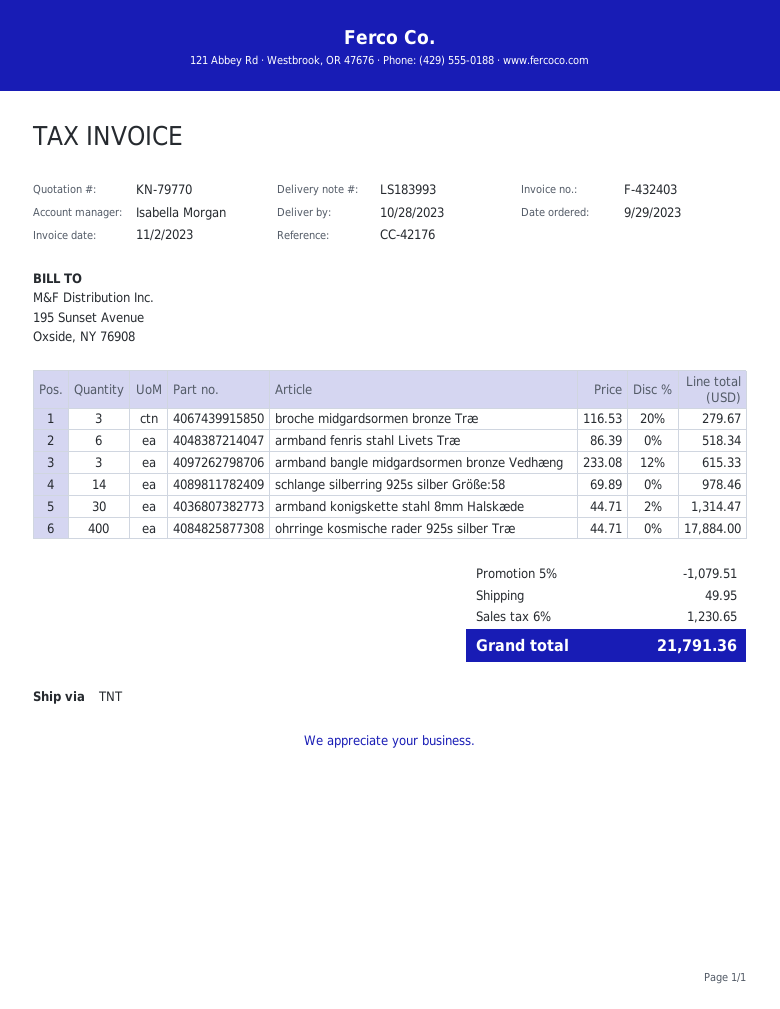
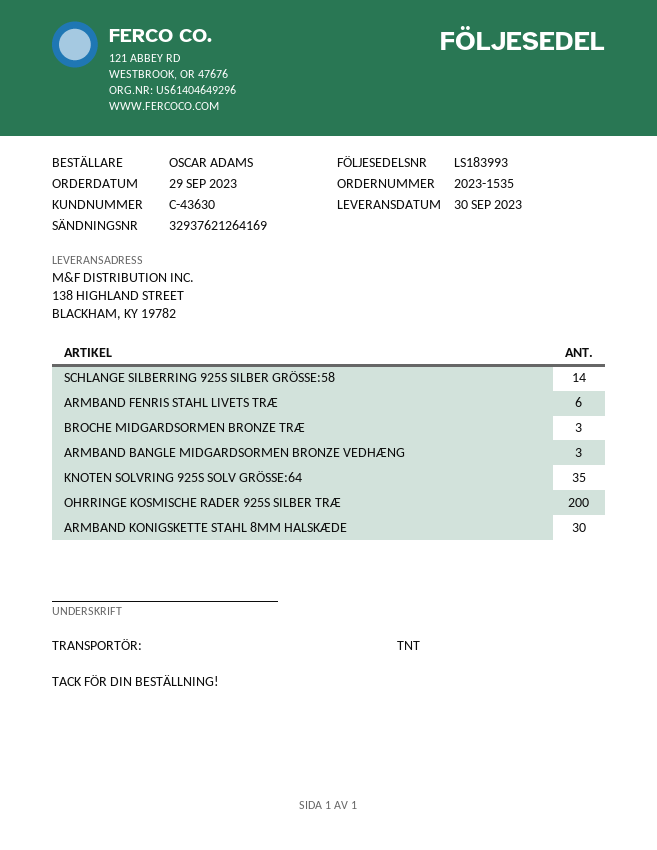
delivery date: 2023-10-28 -> 2023-09-30
ohrringe kosmische rader 925s silber Træ: 400 -> 200
KNOTEN SOLVRING 925S SOLV GRÖSSE:64: none -> 35

